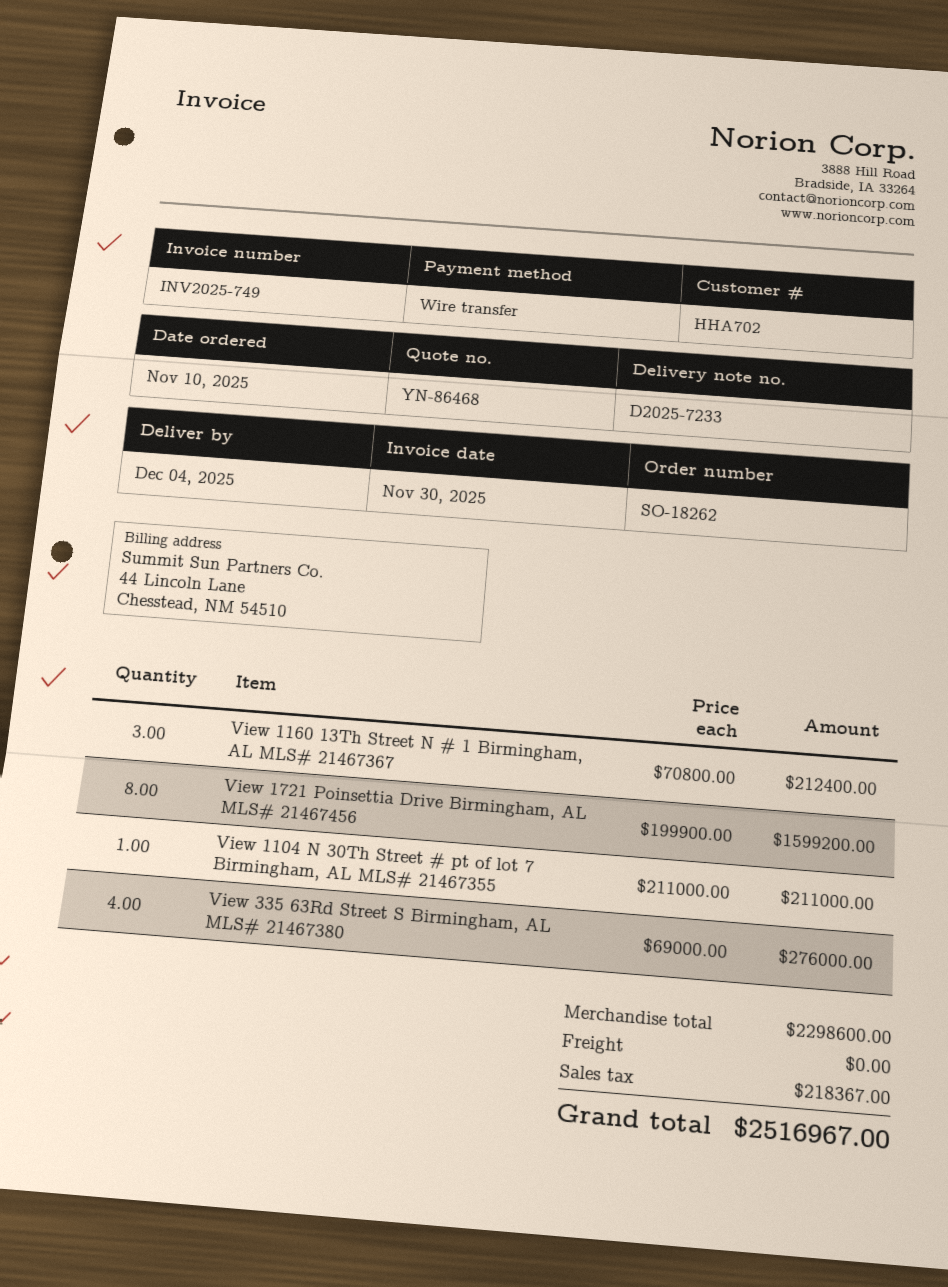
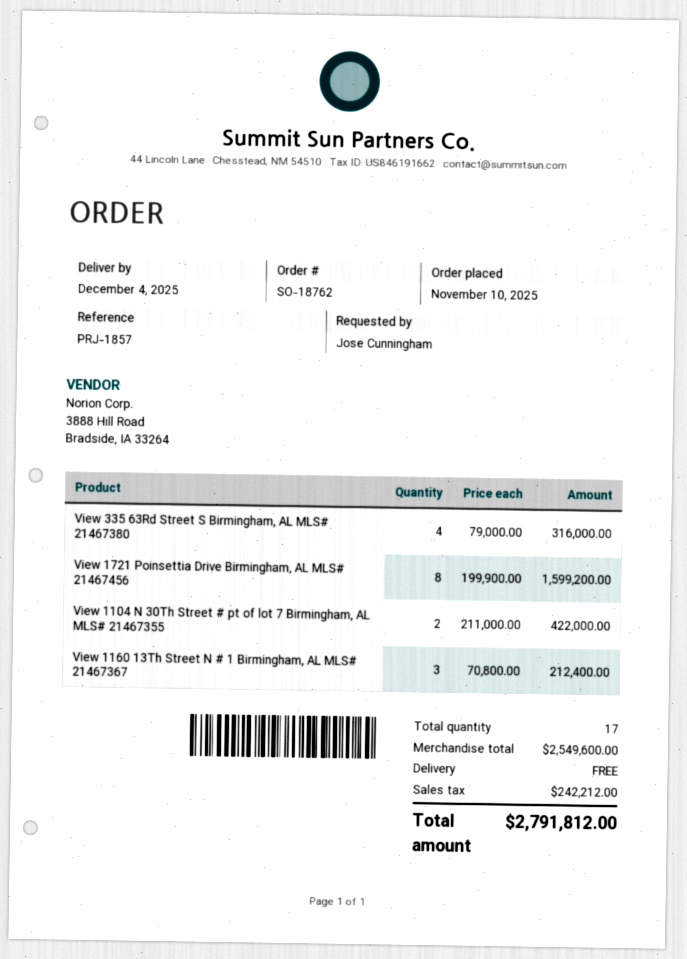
order number: SO-18262 -> SO-18762
View 1104 N 30Th Street # pt of lot 7 Birmingham, AL MLS# 21467355: 1 x 211000.00 = 211000.00 -> 2 x 211000.00 = 422000.00
View 335 63Rd Street S Birmingham, AL MLS# 21467380: 4 x 69000.00 = 276000.00 -> 4 x 79000.00 = 316000.00
subtotal: 2298600.00 -> 2549600.00
tax: 218367.00 -> 242212.00
total: 2516967.00 -> 2791812.00

